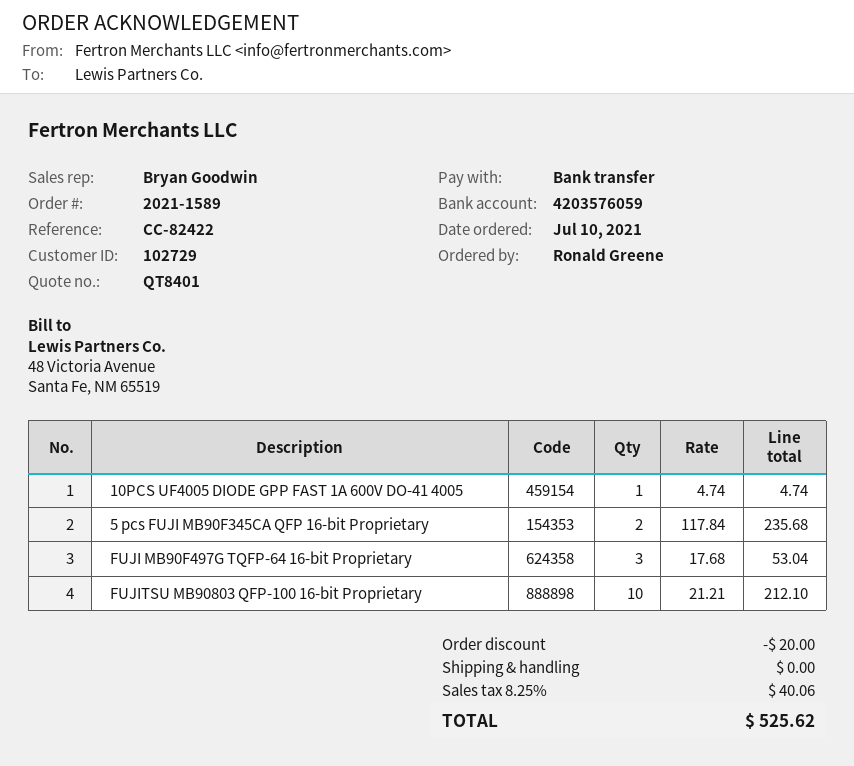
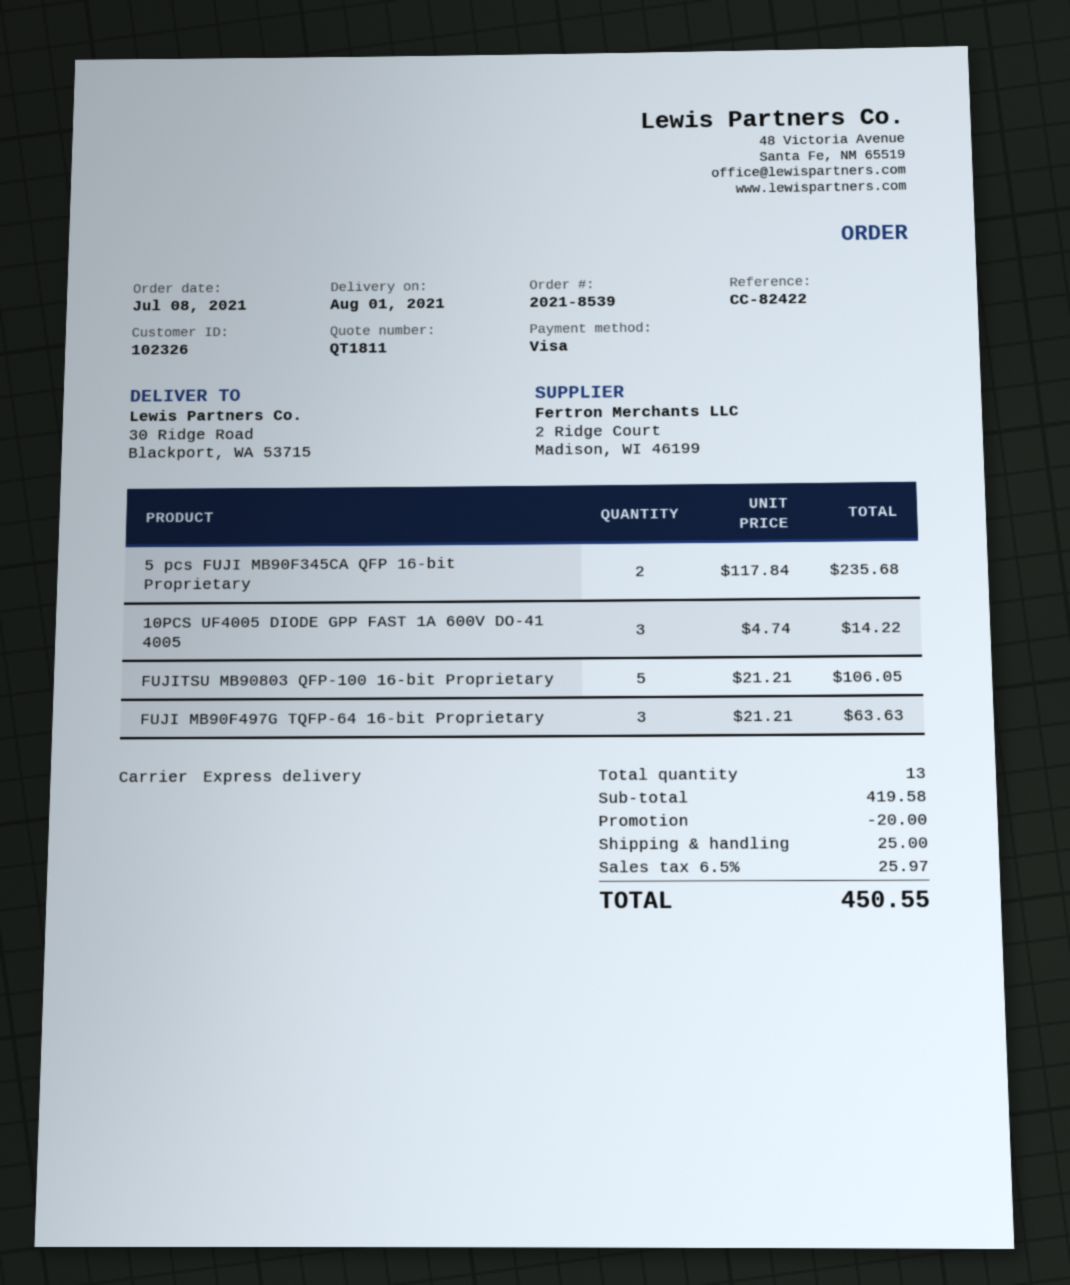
quote number: QT8401 -> QT1811
order number: 2021-1589 -> 2021-8539
order date: 2021-07-10 -> 2021-07-08
customer number: 102729 -> 102326
payment method: bank transfer -> Visa
10PCS UF4005 DIODE GPP FAST 1A 600V DO-41 4005: 1 x 4.74 = 4.74 -> 3 x 4.74 = 14.22
FUJI MB90F497G TQFP-64 16-bit Proprietary: 3 x 17.68 = 53.04 -> 3 x 21.21 = 63.63
FUJITSU MB90803 QFP-100 16-bit Proprietary: 10 x 21.21 = 212.10 -> 5 x 21.21 = 106.05
shipping: 0.00 -> 25.00
tax: 8.25% = 40.06 -> 6.5% = 25.97
total: 525.62 -> 450.55

